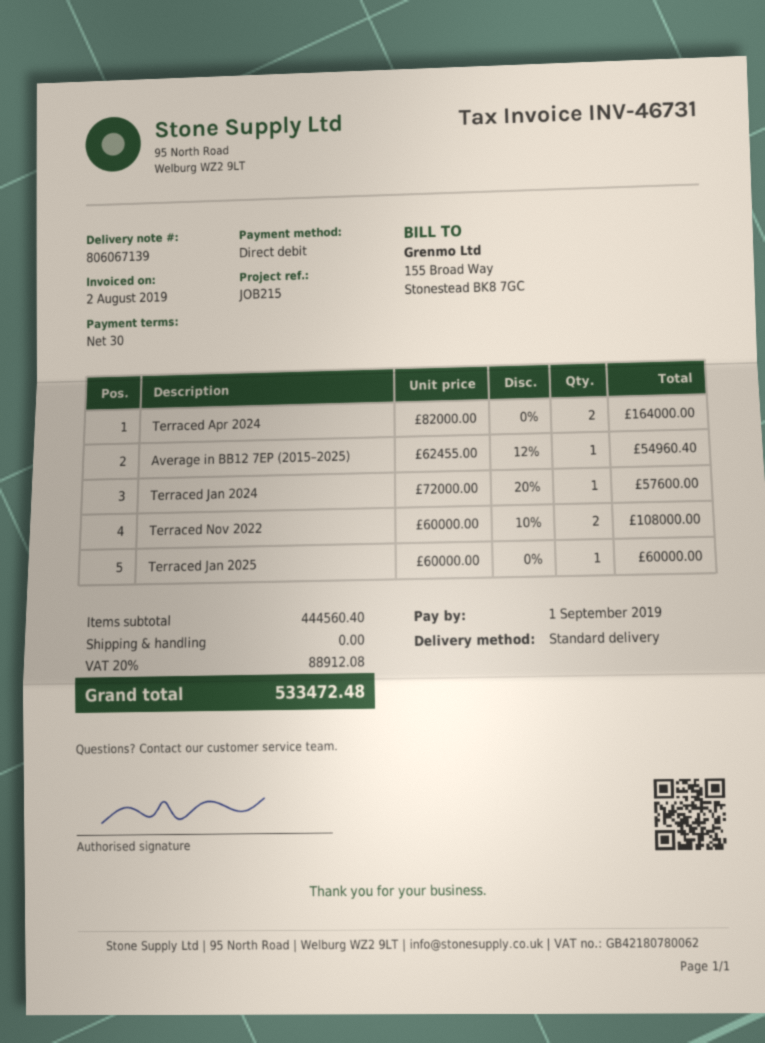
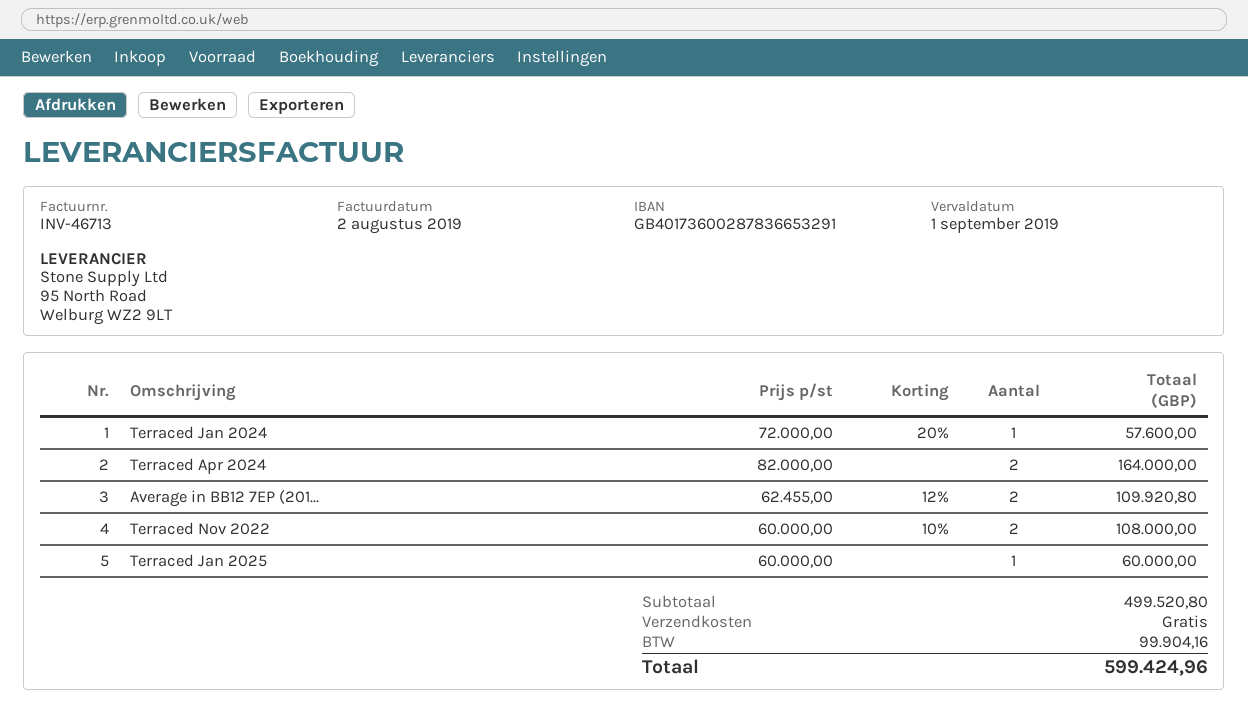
invoice number: INV-46731 -> INV-46713
Average in BB12 7EP (2015–2025): 1 x 62455.00 - 12% = 54960.40 -> 2 x 62455.00 - 12% = 109920.80
subtotal: 444560.40 -> 499520.80
tax: 88912.08 -> 99904.16
total: 533472.48 -> 599424.96

